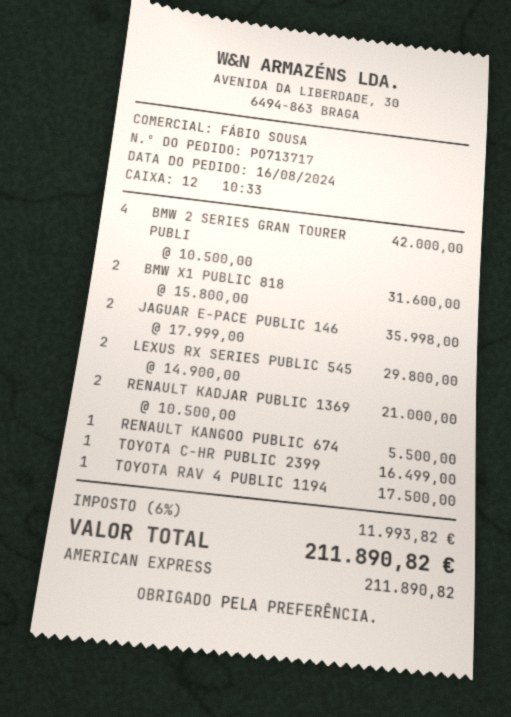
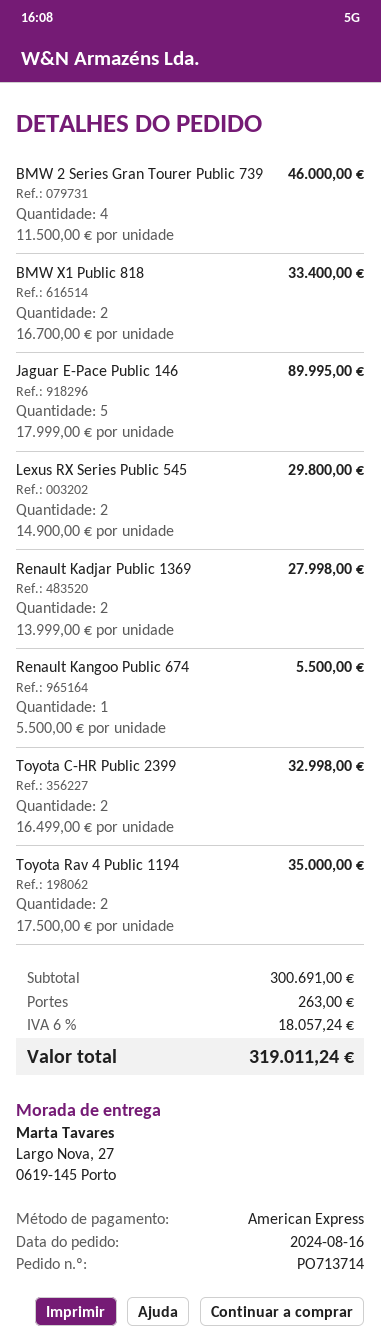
order number: PO713717 -> PO713714
BMW 2 SERIES GRAN TOURER PUBLI: 4 x 10500.00 = 42000.00 -> 4 x 11500.00 = 46000.00
BMW X1 PUBLIC 818: 2 x 15800.00 = 31600.00 -> 2 x 16700.00 = 33400.00
JAGUAR E-PACE PUBLIC 146: 2 x 17999.00 = 35998.00 -> 5 x 17999.00 = 89995.00
RENAULT KADJAR PUBLIC 1369: 2 x 10500.00 = 21000.00 -> 2 x 13999.00 = 27998.00
TOYOTA C-HR PUBLIC 2399: 1 x 16499.00 = 16499.00 -> 2 x 16499.00 = 32998.00
TOYOTA RAV 4 PUBLIC 1194: 1 x 17500.00 = 17500.00 -> 2 x 17500.00 = 35000.00
shipping: none -> 263.00
tax: 6% = 11993.82 -> 6% = 18057.24
total: 211890.82 -> 319011.24

